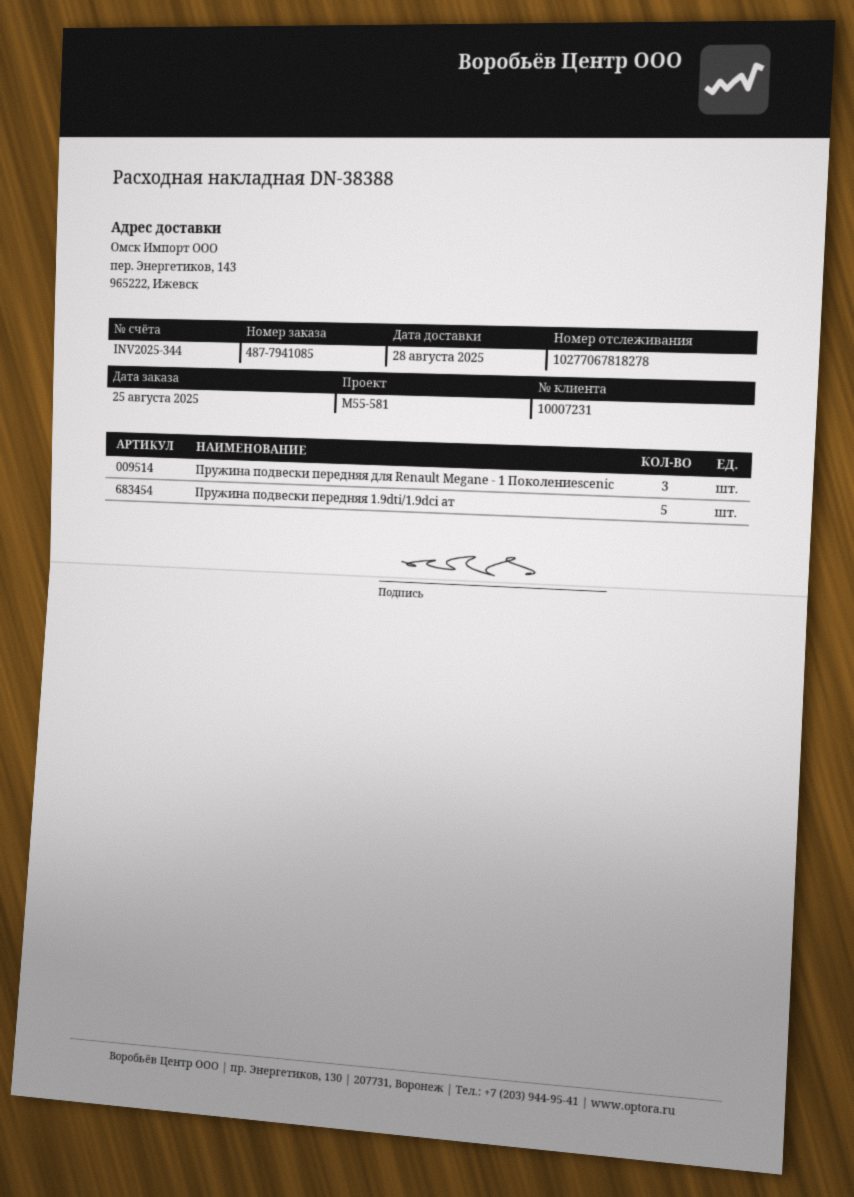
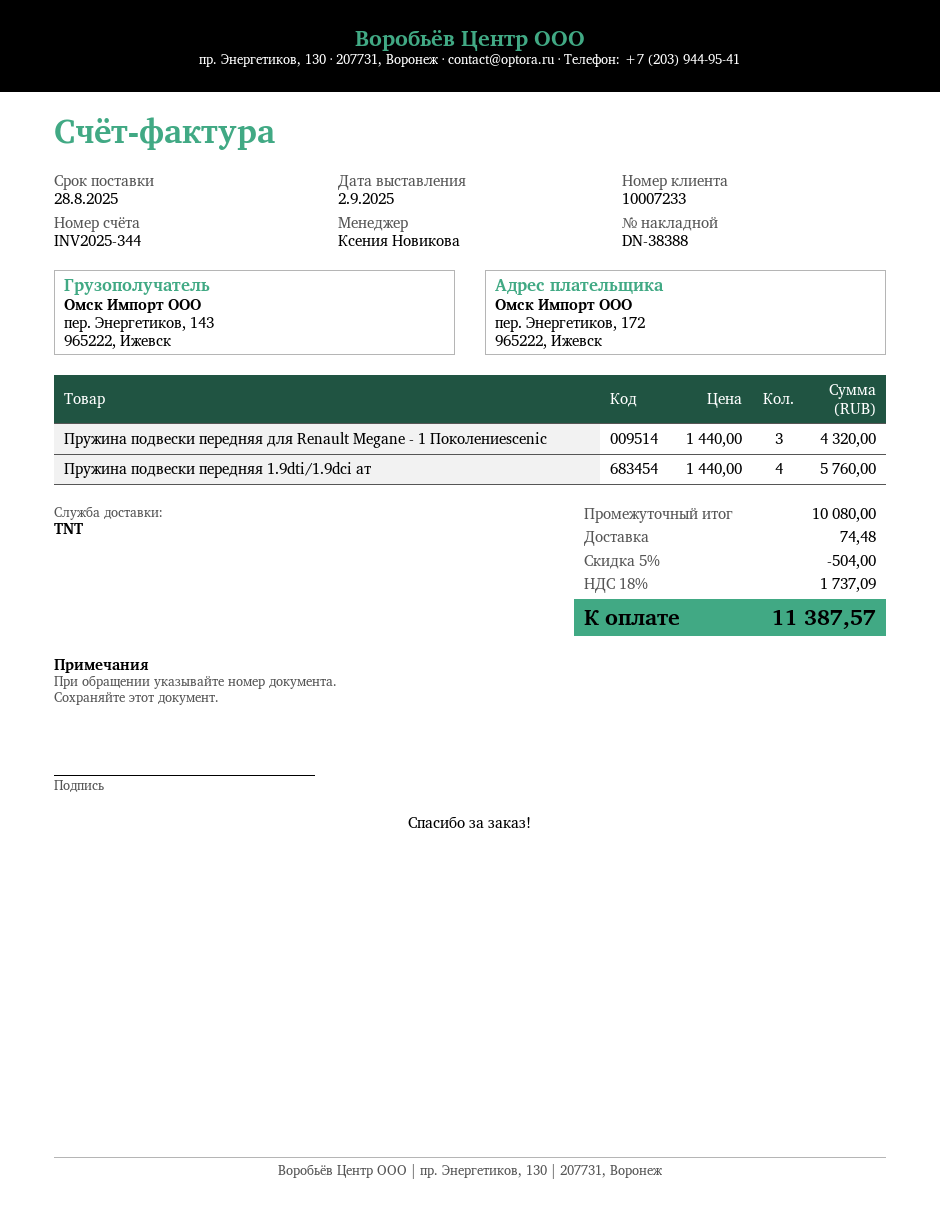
customer number: 10007231 -> 10007233
Пружина подвески передняя 1.9dti/1.9dci ат: 5 -> 4

